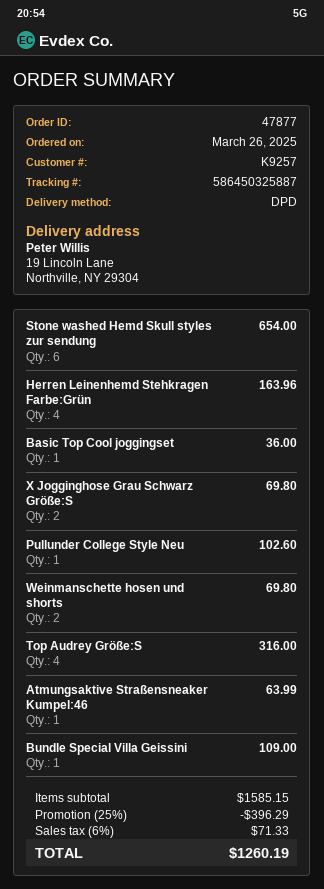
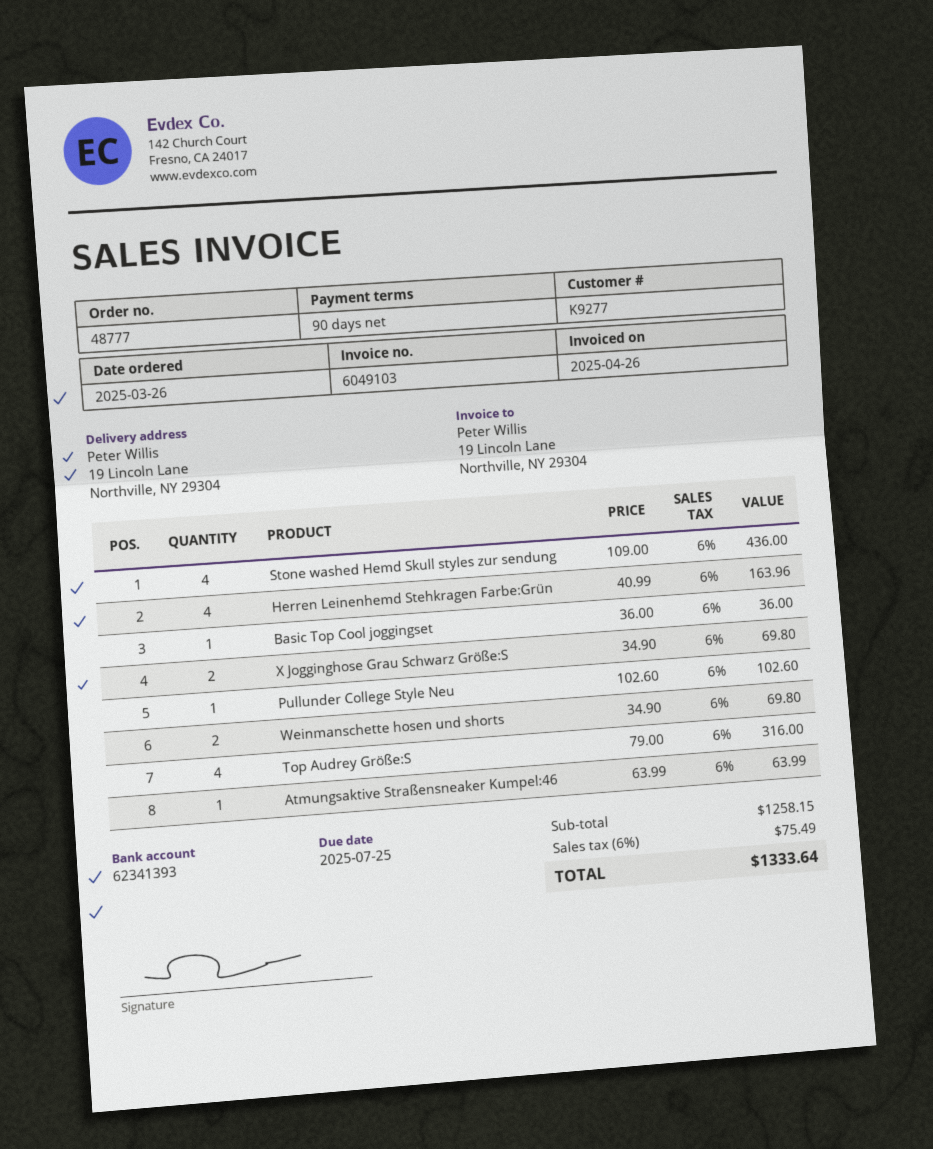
order number: 47877 -> 48777
customer number: K9257 -> K9277
Stone washed Hemd Skull styles zur sendung: 6 for 654.00 -> 4 for 436.00
Bundle Special Villa Geissini: 1 for 109.00 -> none
subtotal: 1585.15 -> 1258.15
discount: 25% = 396.29 -> none
tax: 6% = 71.33 -> 6% = 75.49
total: 1260.19 -> 1333.64

